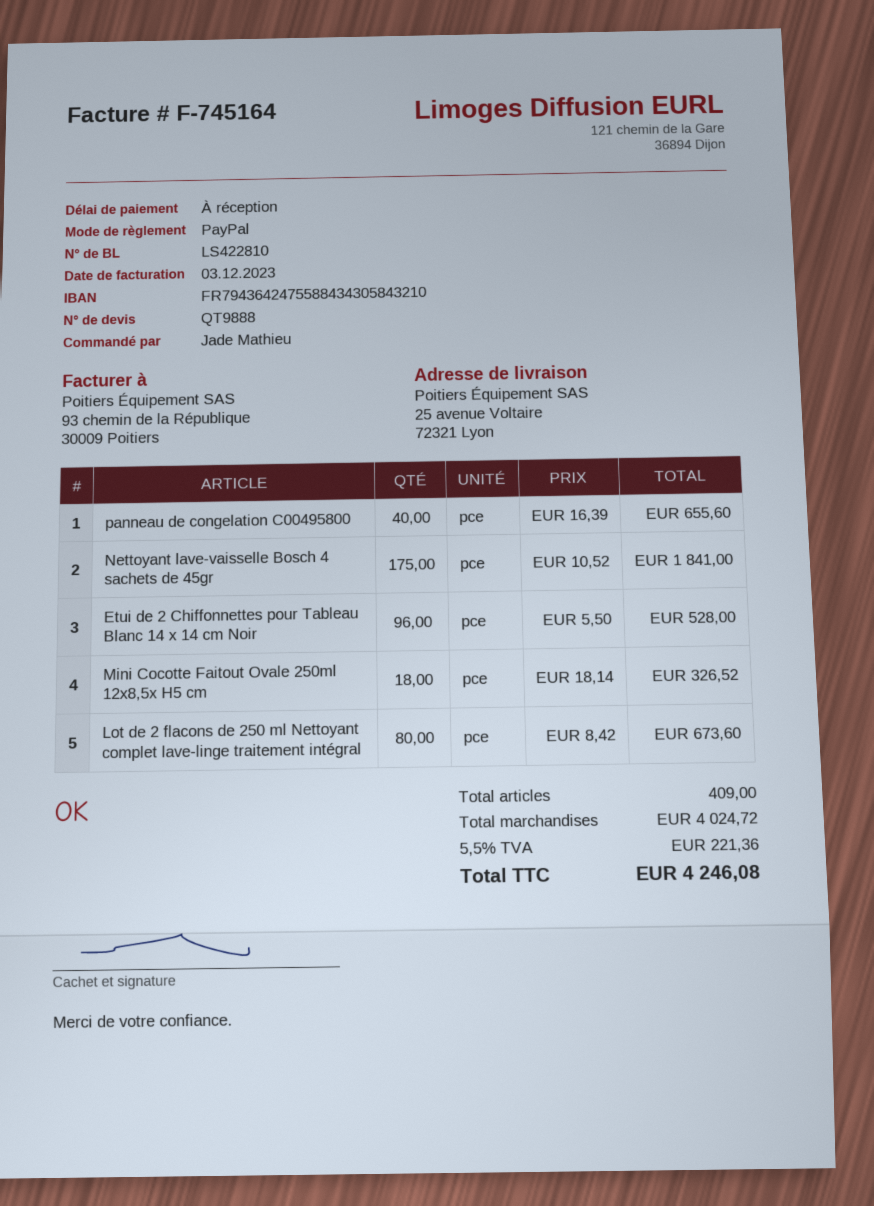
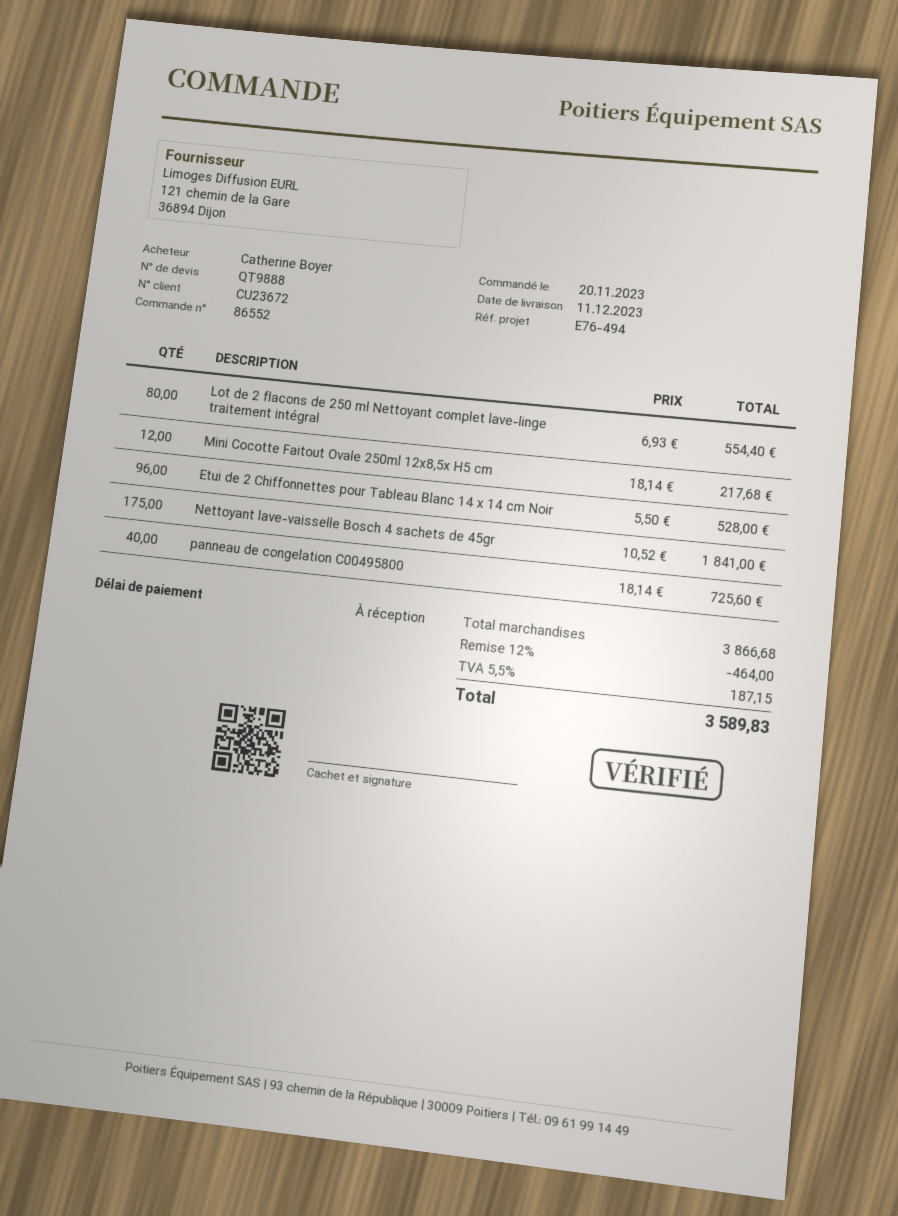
ordered by: Jade Mathieu -> Catherine Boyer
panneau de congelation C00495800: 40 x 16.39 = 655.60 -> 40 x 18.14 = 725.60
Mini Cocotte Faitout Ovale 250ml 12x8,5x H5 cm: 18 x 18.14 = 326.52 -> 12 x 18.14 = 217.68
Lot de 2 flacons de 250 ml Nettoyant complet lave-linge traitement intégral: 80 x 8.42 = 673.60 -> 80 x 6.93 = 554.40
subtotal: 4024.72 -> 3866.68
discount: none -> 12% = 464.00
tax: 5.5% = 221.36 -> 5.5% = 187.15
total: 4246.08 -> 3589.83

